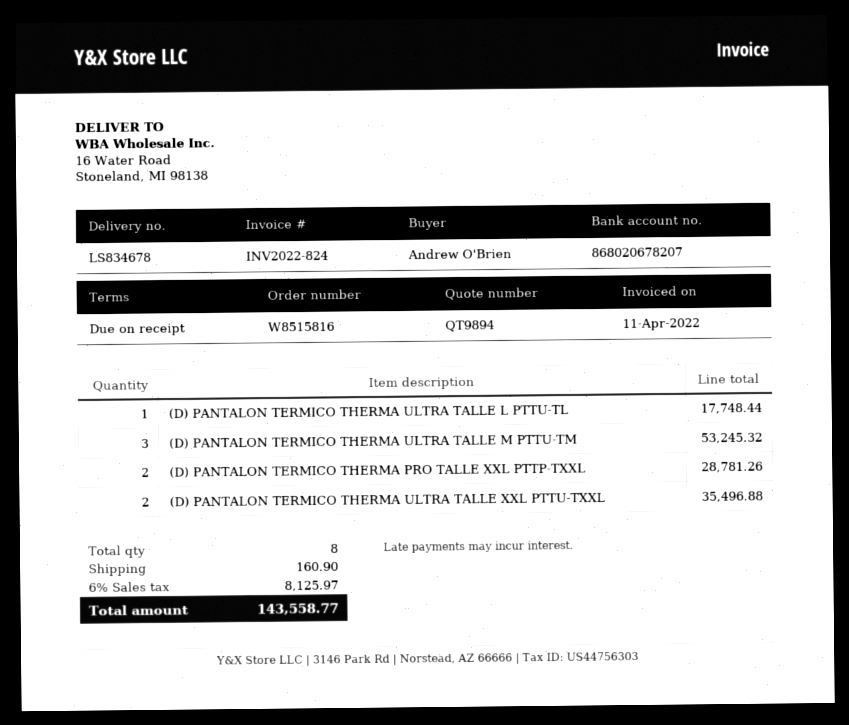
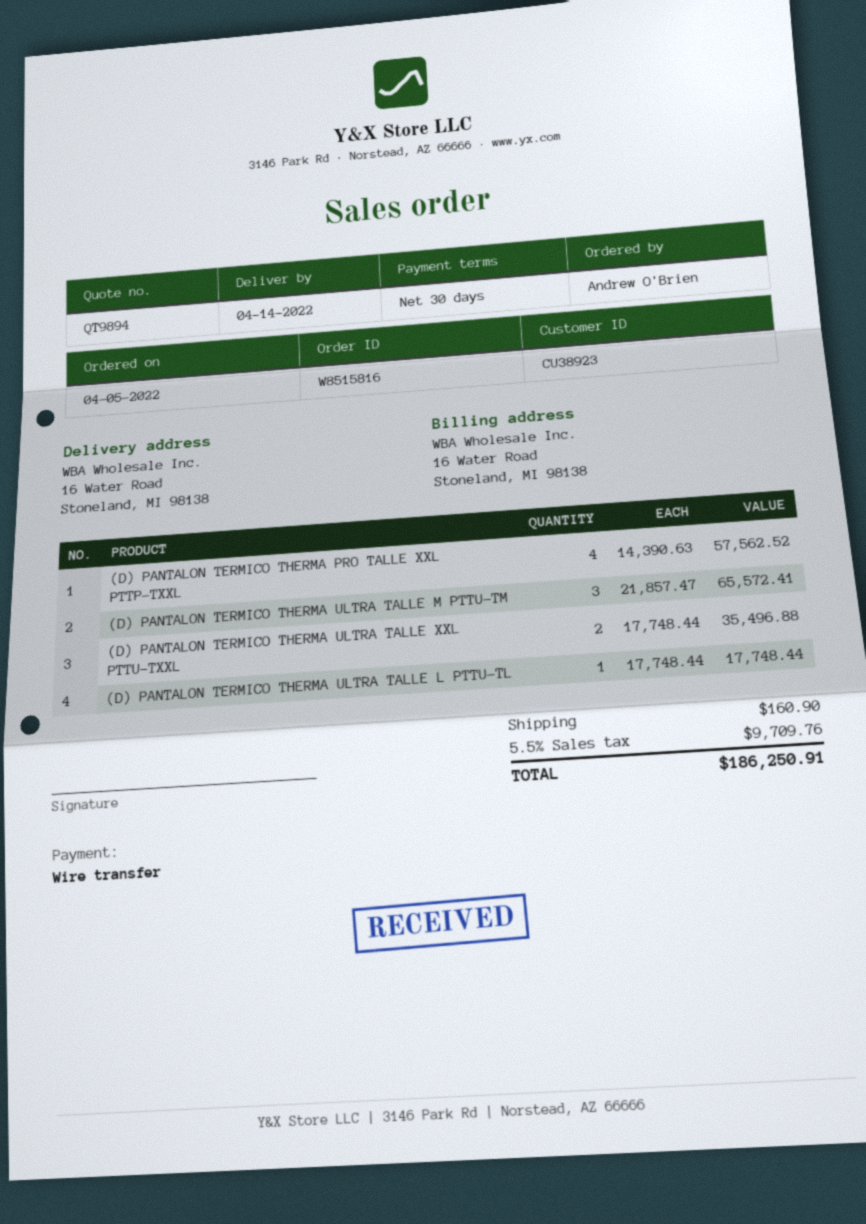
payment terms: on receipt -> 30 days
(D) PANTALON TERMICO THERMA ULTRA TALLE M PTTU-TM: 3 for 53245.32 -> 3 for 65572.41
(D) PANTALON TERMICO THERMA PRO TALLE XXL PTTP-TXXL: 2 for 28781.26 -> 4 for 57562.52
tax: 6% = 8125.97 -> 5.5% = 9709.76
total: 143558.77 -> 186250.91

